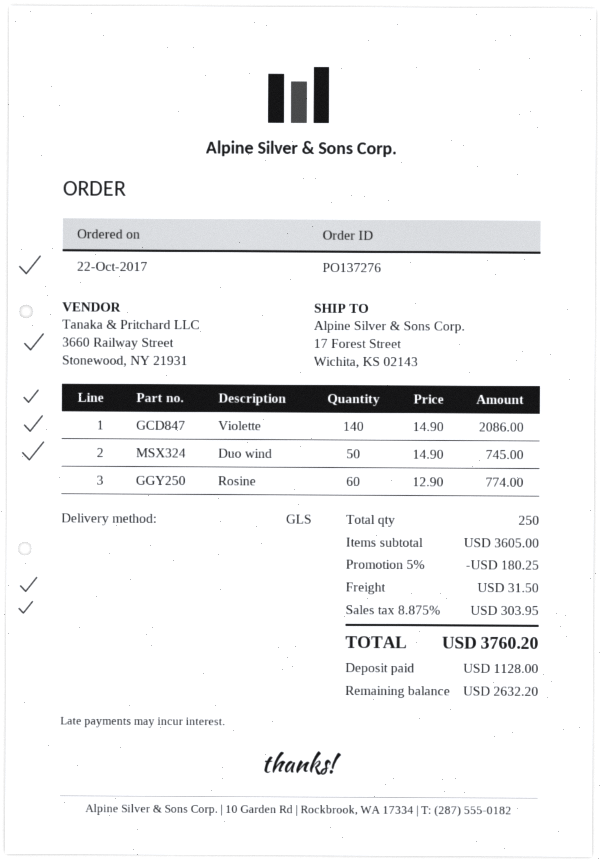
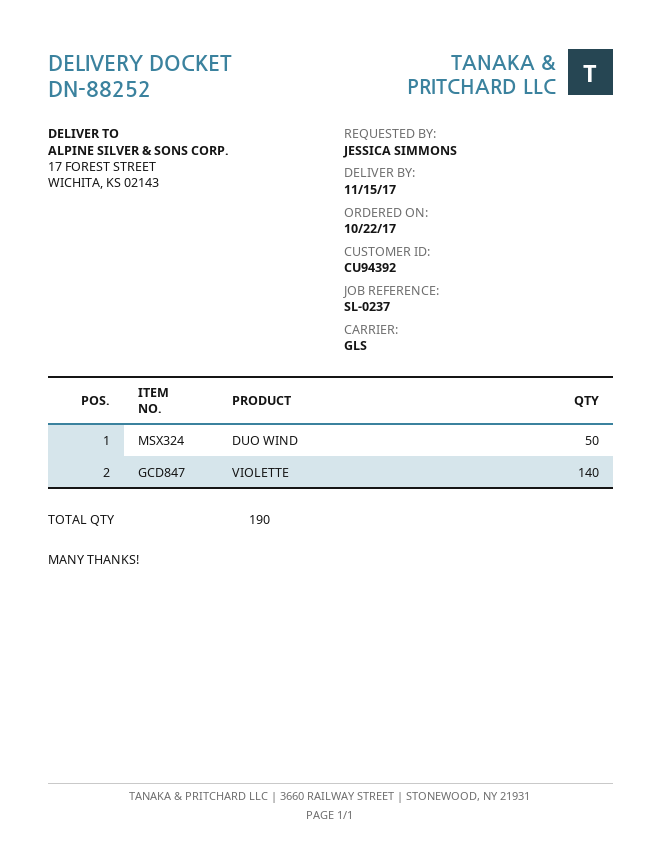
Rosine: 60 -> none
total quantity: 250 -> 190

